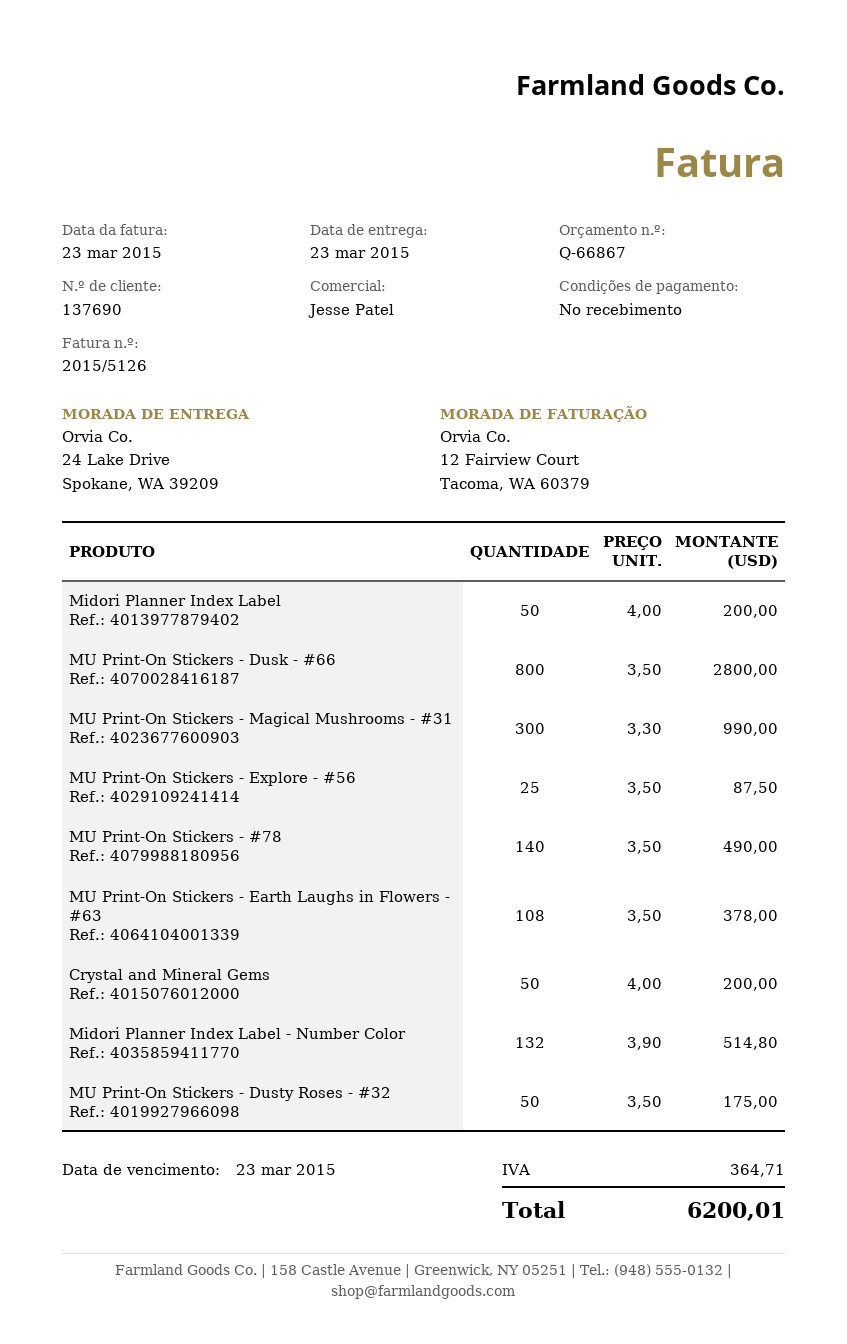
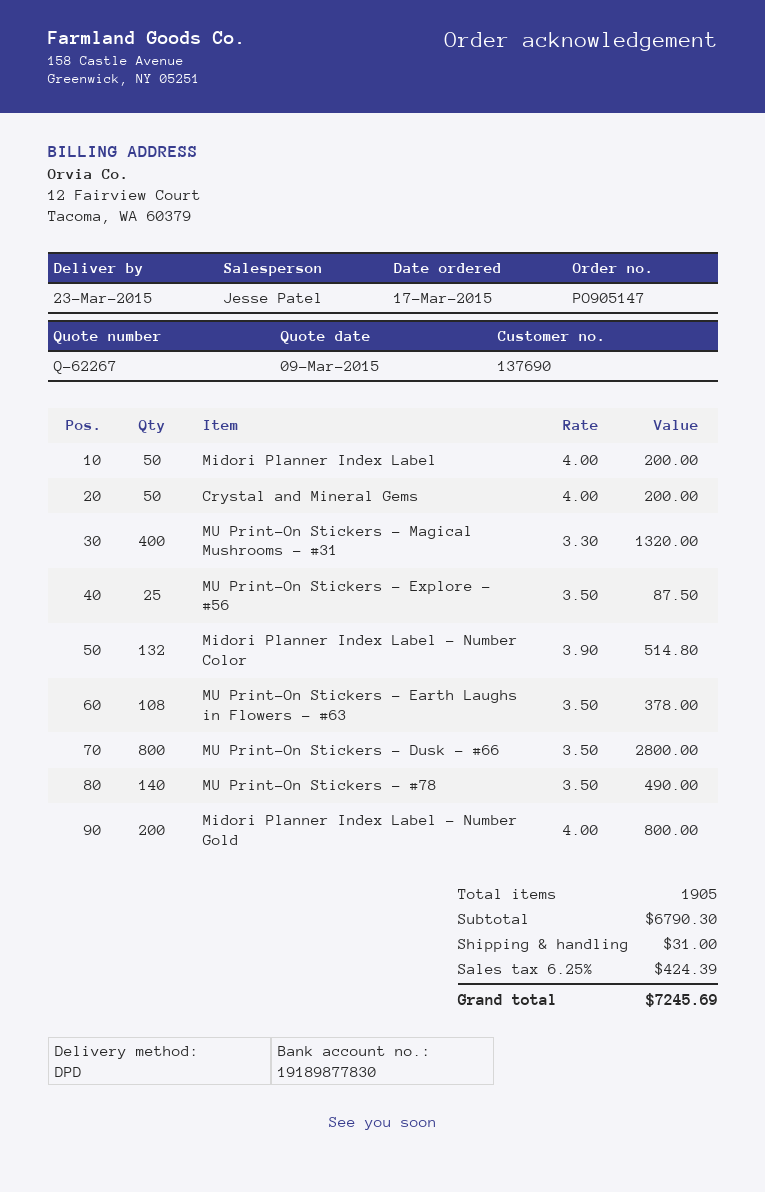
quote number: Q-66867 -> Q-62267
MU Print-On Stickers - Magical Mushrooms - #31: 300 x 3.30 = 990.00 -> 400 x 3.30 = 1320.00
MU Print-On Stickers - Dusty Roses - #32: 50 x 3.50 = 175.00 -> none
Midori Planner Index Label - Number Gold: none -> 200 x 4.00 = 800.00
shipping: none -> 31.00
tax: 364.71 -> 424.39
total: 6200.01 -> 7245.69

